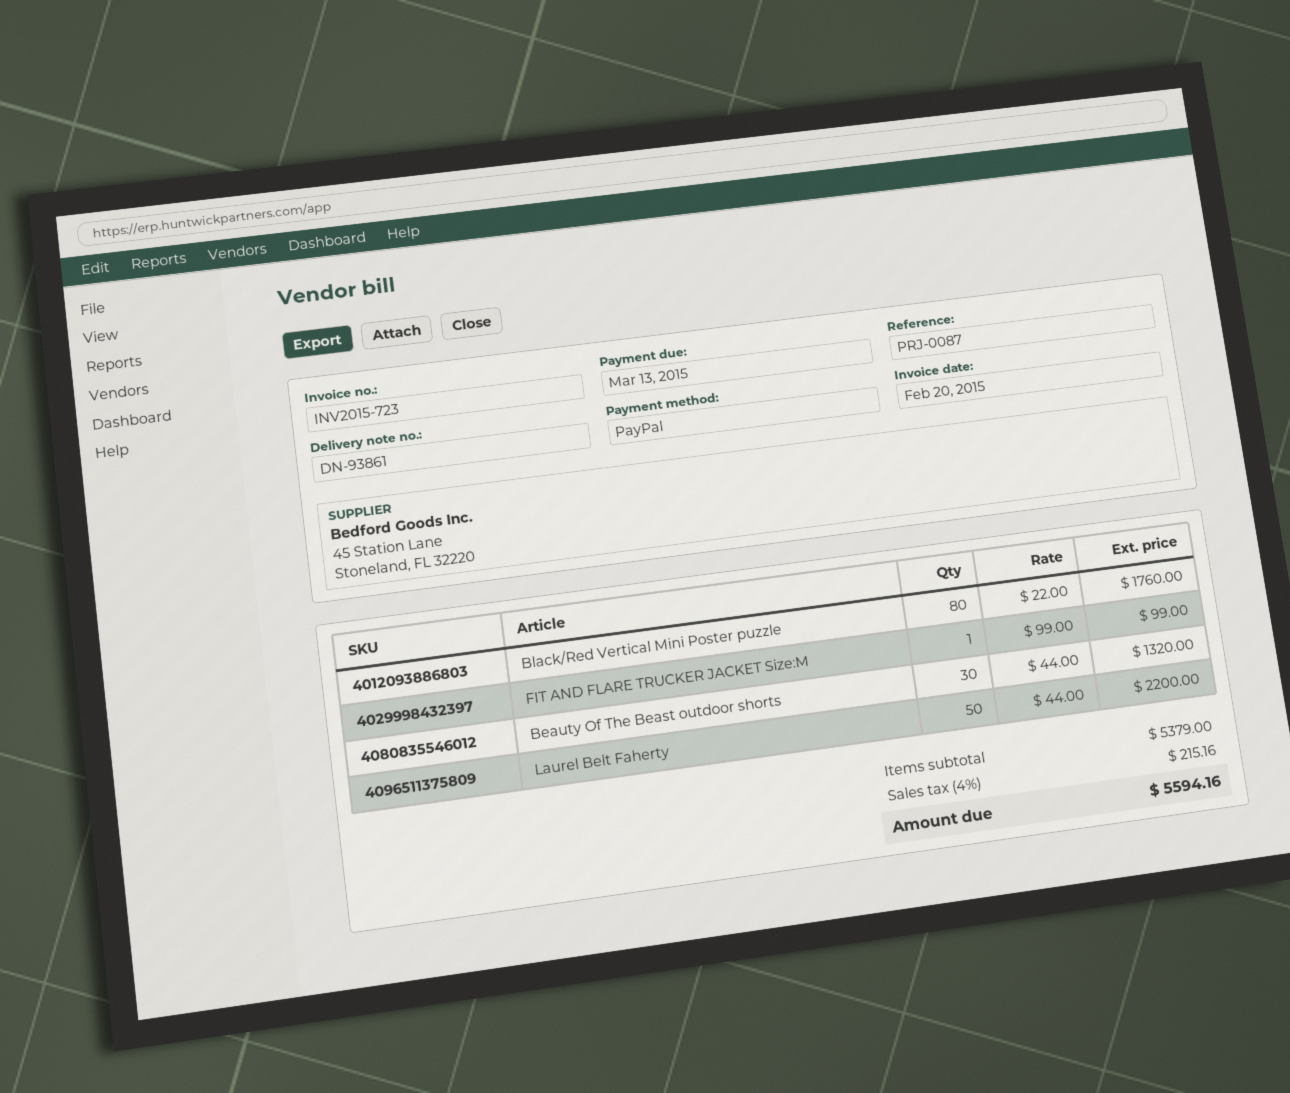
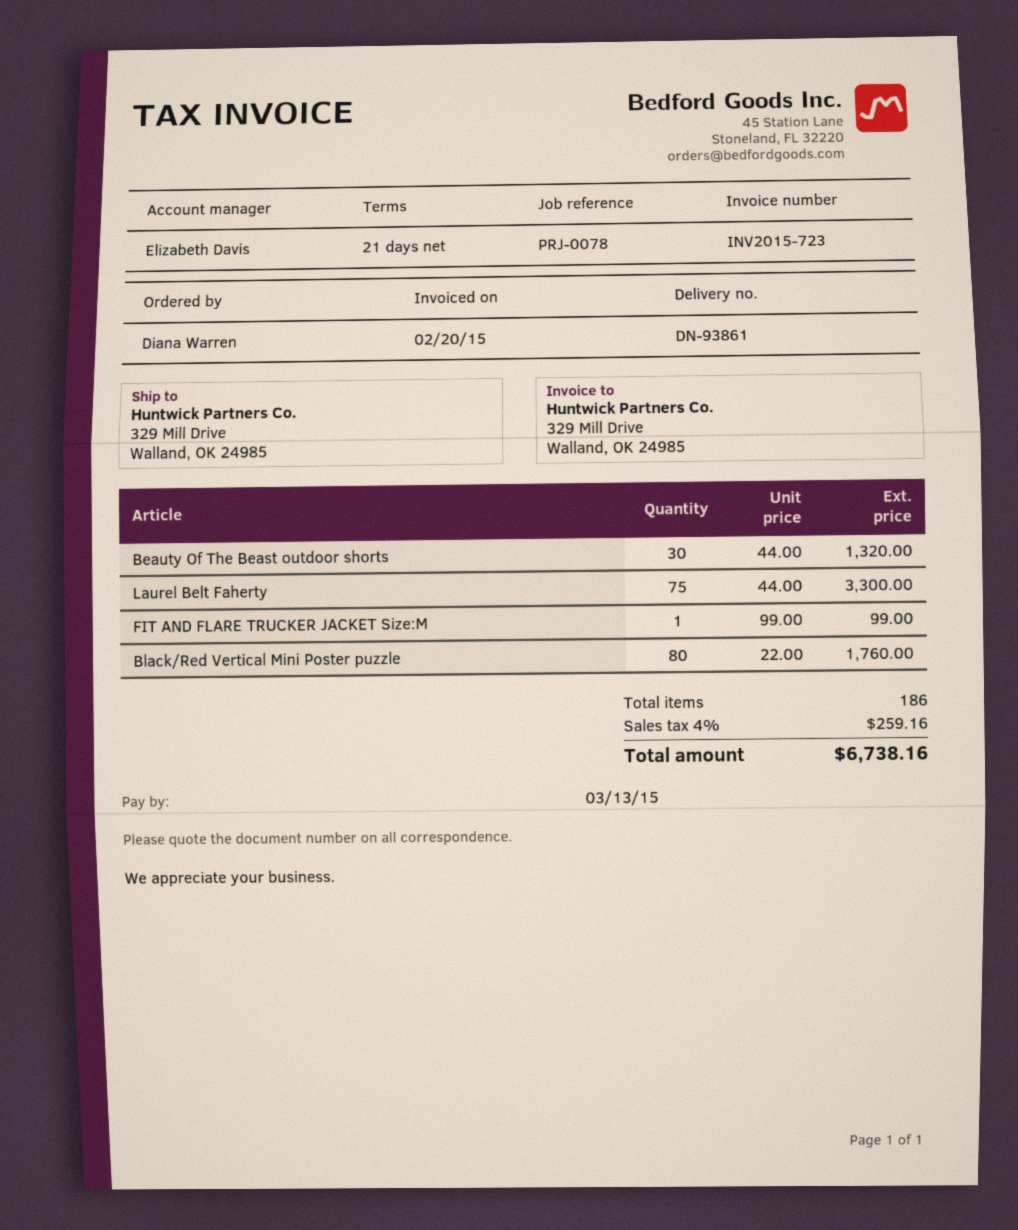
reference: PRJ-0087 -> PRJ-0078
Laurel Belt Faherty: 50 x 44.00 = 2200.00 -> 75 x 44.00 = 3300.00
tax: 4% = 215.16 -> 4% = 259.16
total: 5594.16 -> 6738.16

